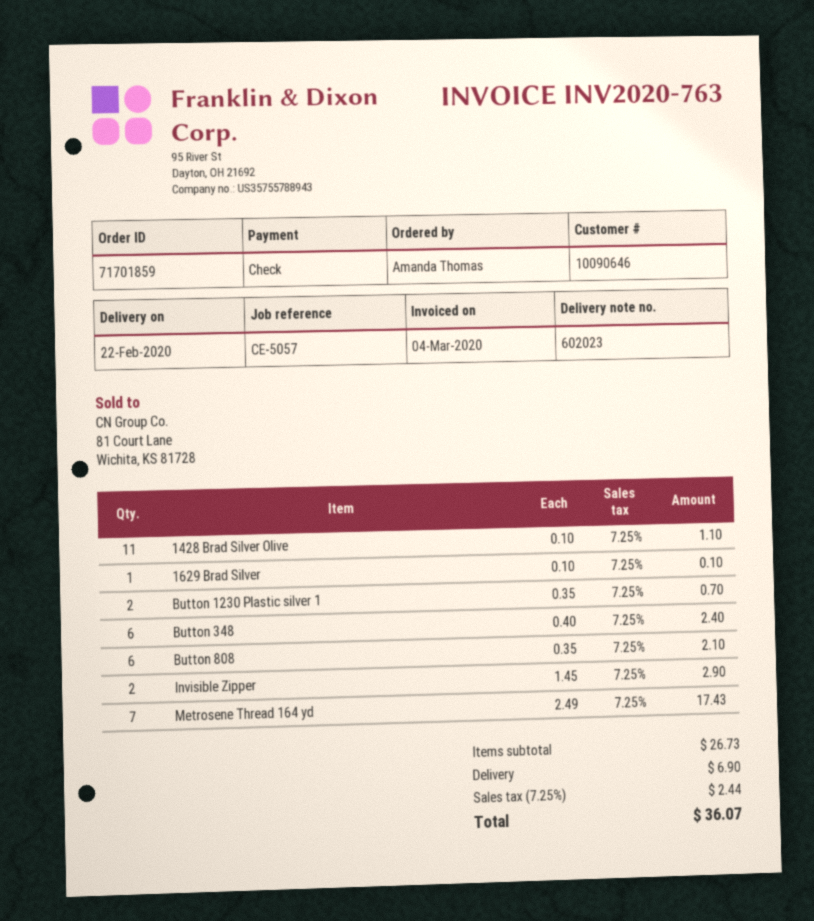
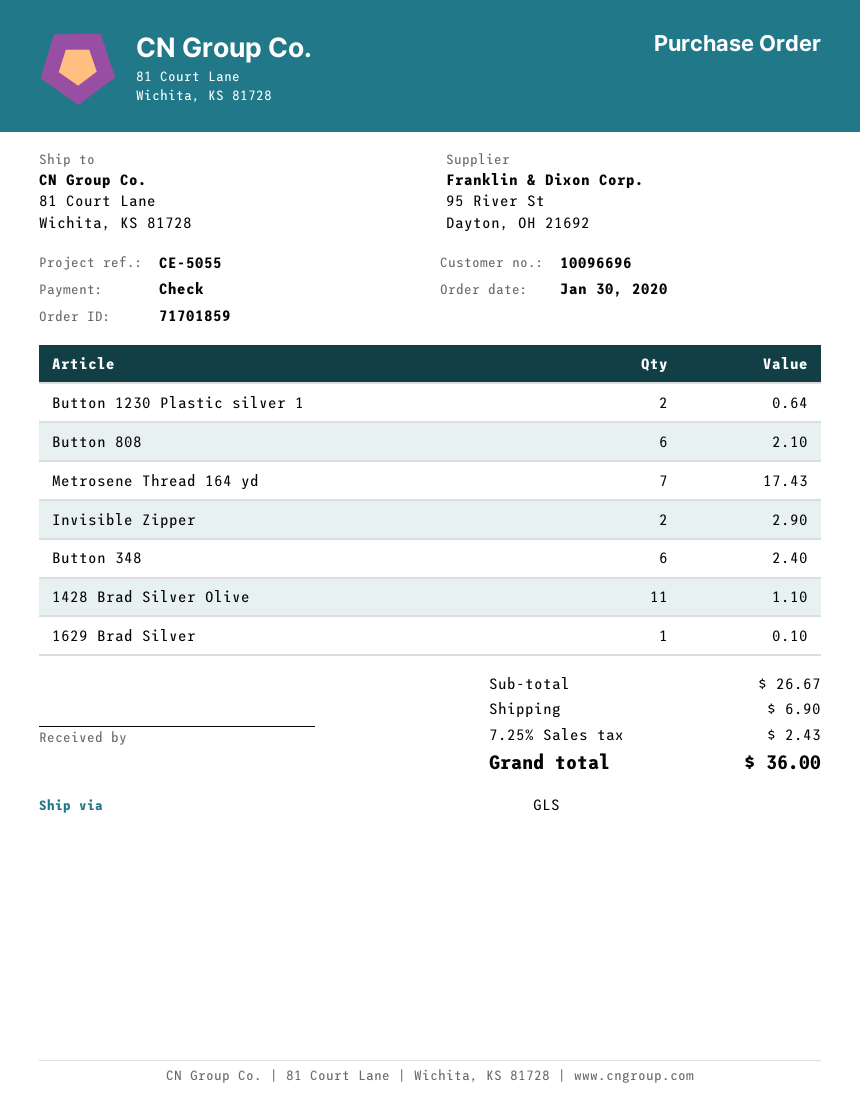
customer number: 10090646 -> 10096696
reference: CE-5057 -> CE-5055
Button 1230 Plastic silver 1: 2 for 0.70 -> 2 for 0.64
subtotal: 26.73 -> 26.67
tax: 7.25% = 2.44 -> 7.25% = 2.43
total: 36.07 -> 36.00

